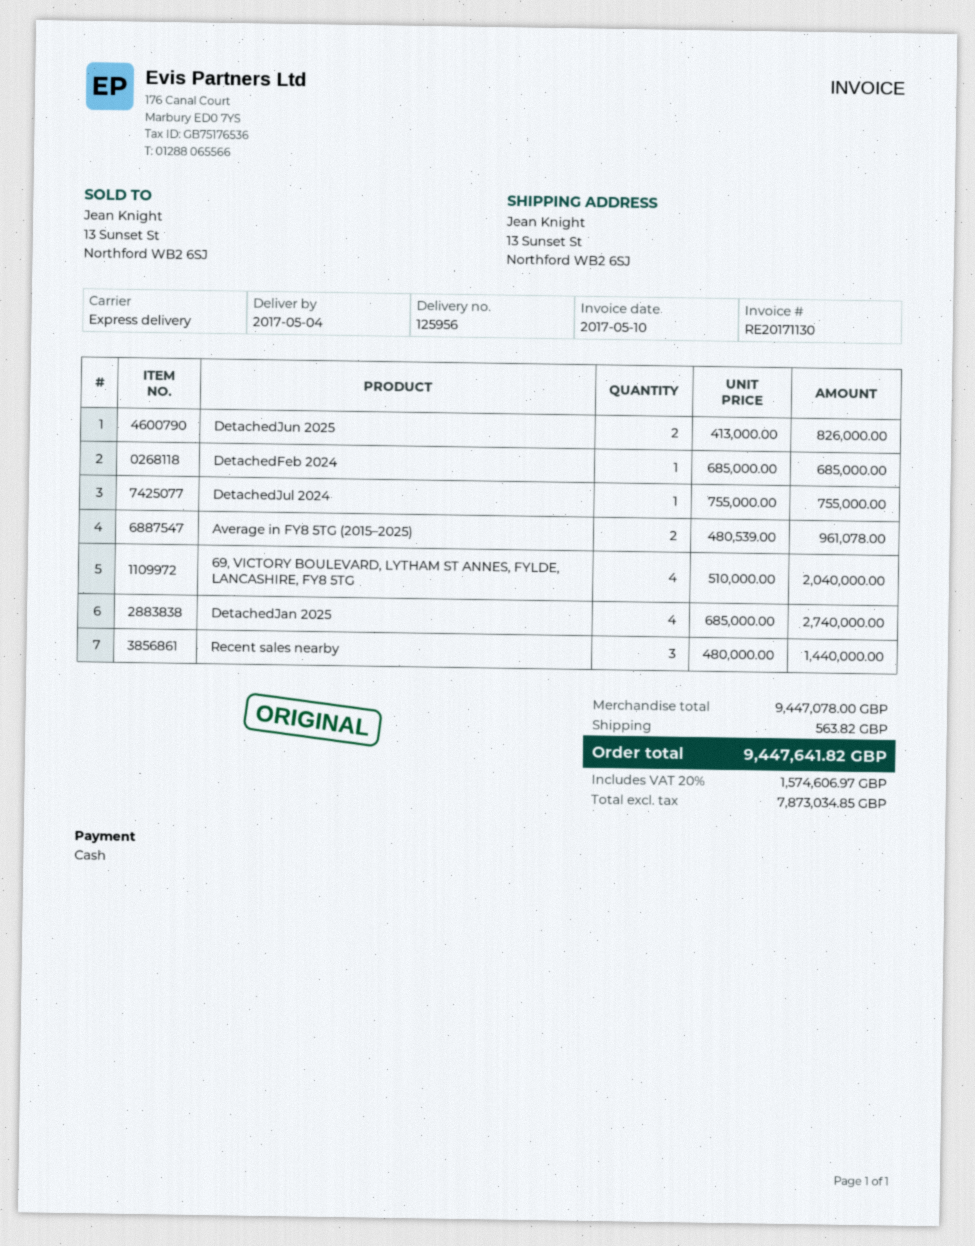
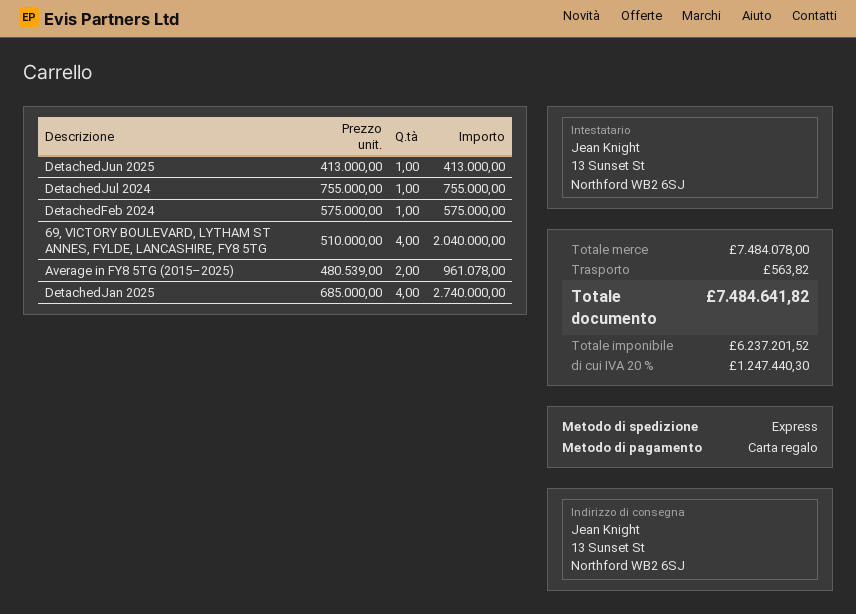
payment method: cash -> gift card
DetachedJun 2025: 2 x 413000.00 = 826000.00 -> 1 x 413000.00 = 413000.00
DetachedFeb 2024: 1 x 685000.00 = 685000.00 -> 1 x 575000.00 = 575000.00
Recent sales nearby: 3 x 480000.00 = 1440000.00 -> none
subtotal: 9447078.00 -> 7484078.00
net: 7873034.85 -> 6237201.52
tax: 20% = 1574606.97 -> 20% = 1247440.30
total: 9447641.82 -> 7484641.82

